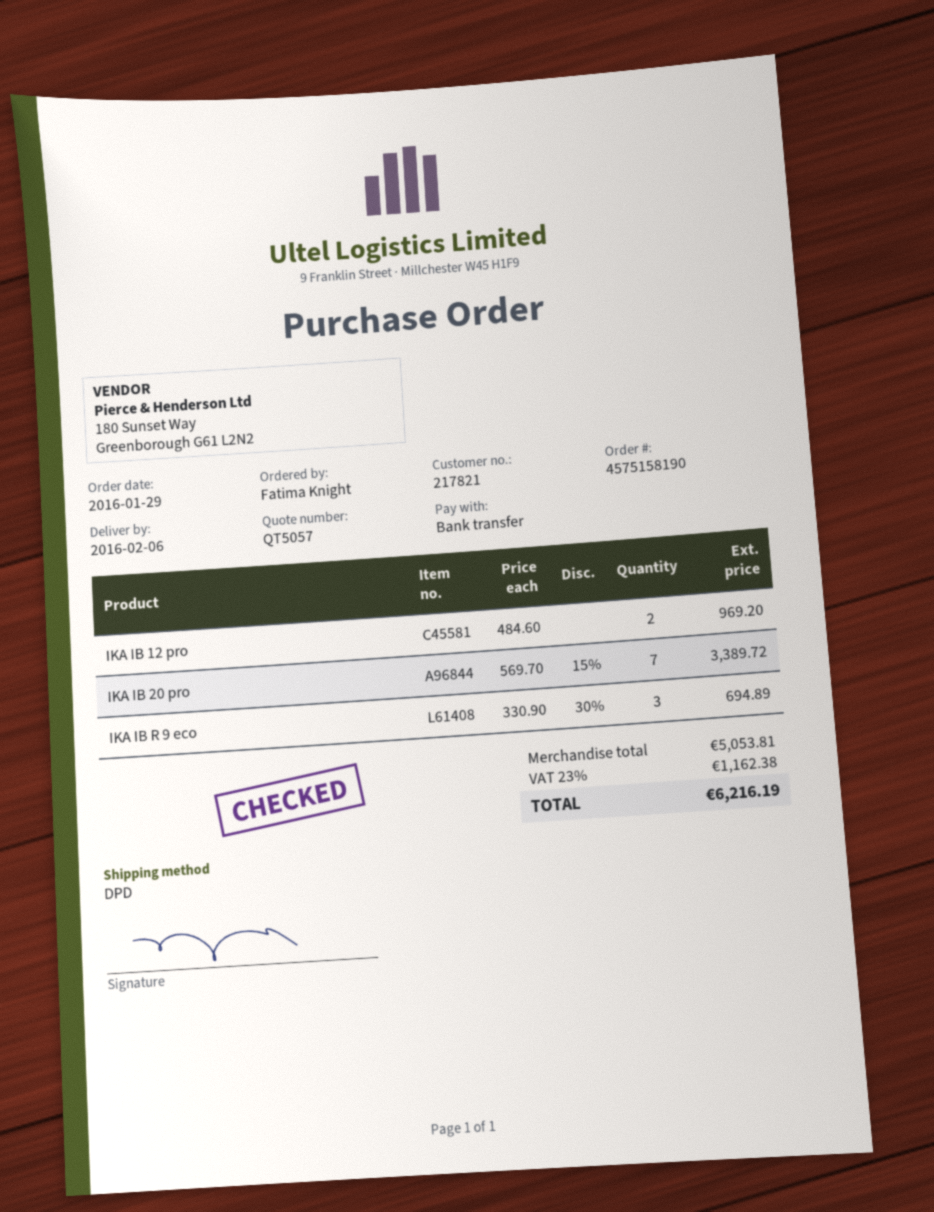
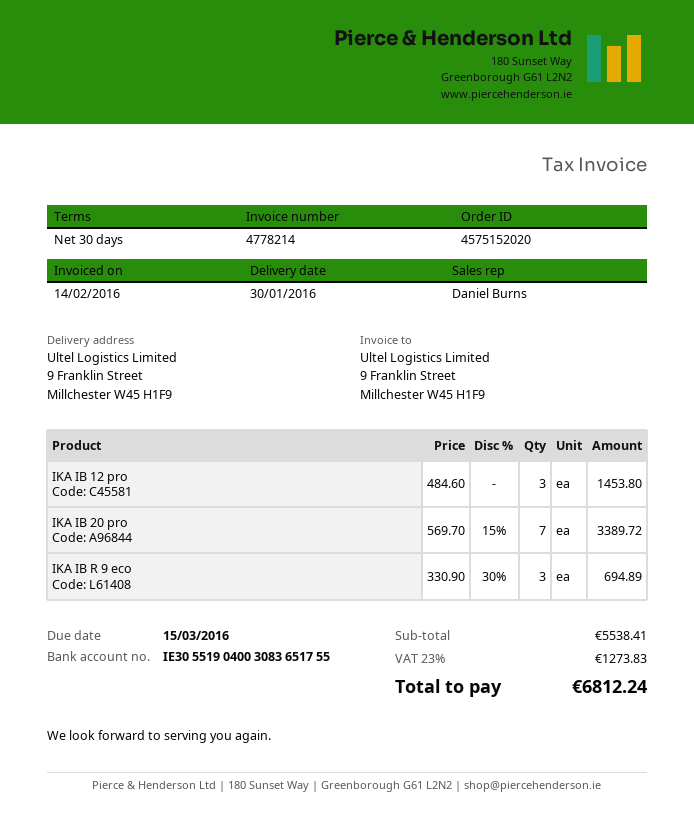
order number: 4575158190 -> 4575152020
delivery date: 2016-02-06 -> 2016-01-30
IKA IB 12 pro: 2 x 484.60 = 969.20 -> 3 x 484.60 = 1453.80
subtotal: 5053.81 -> 5538.41
tax: 23% = 1162.38 -> 23% = 1273.83
total: 6216.19 -> 6812.24

